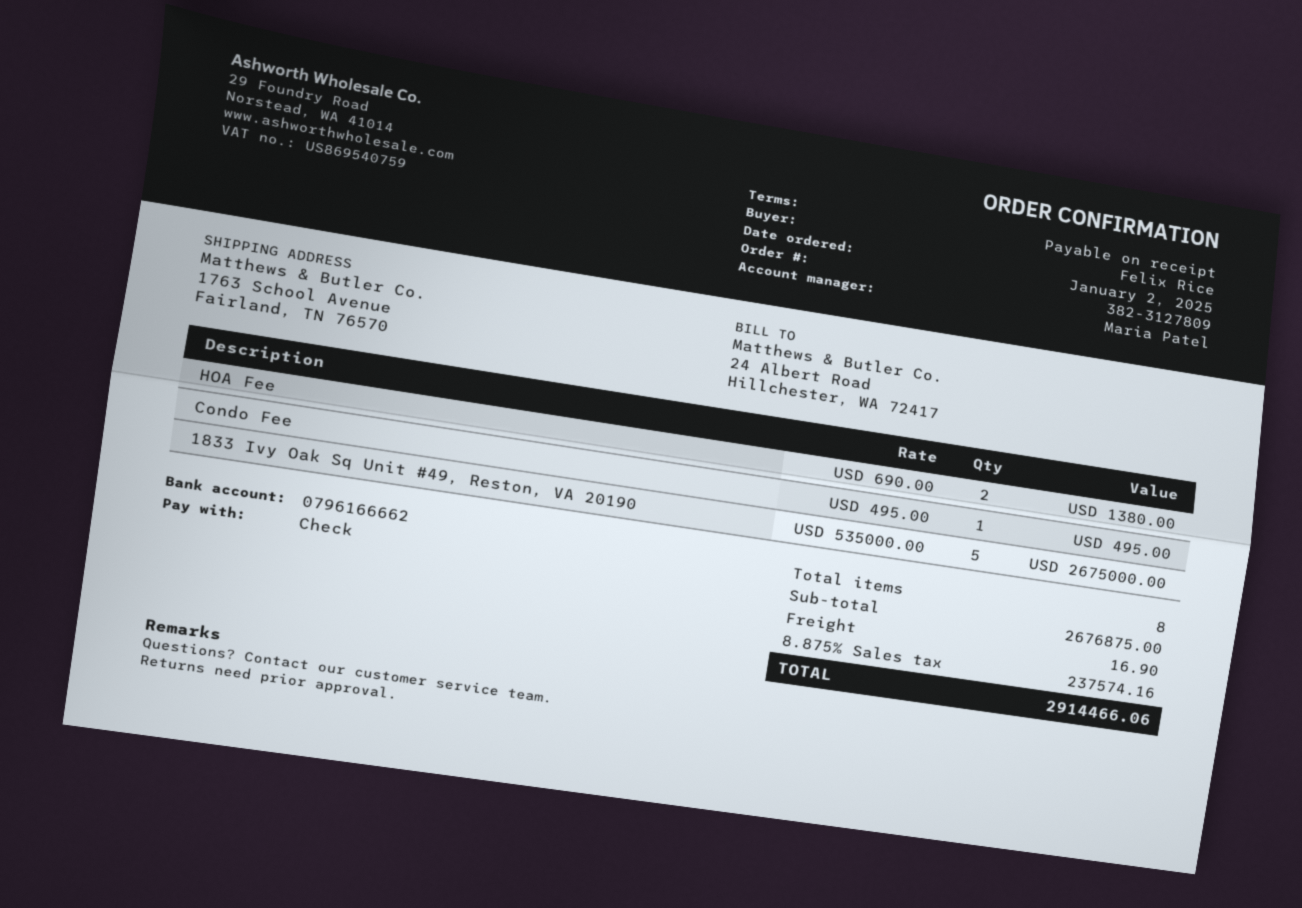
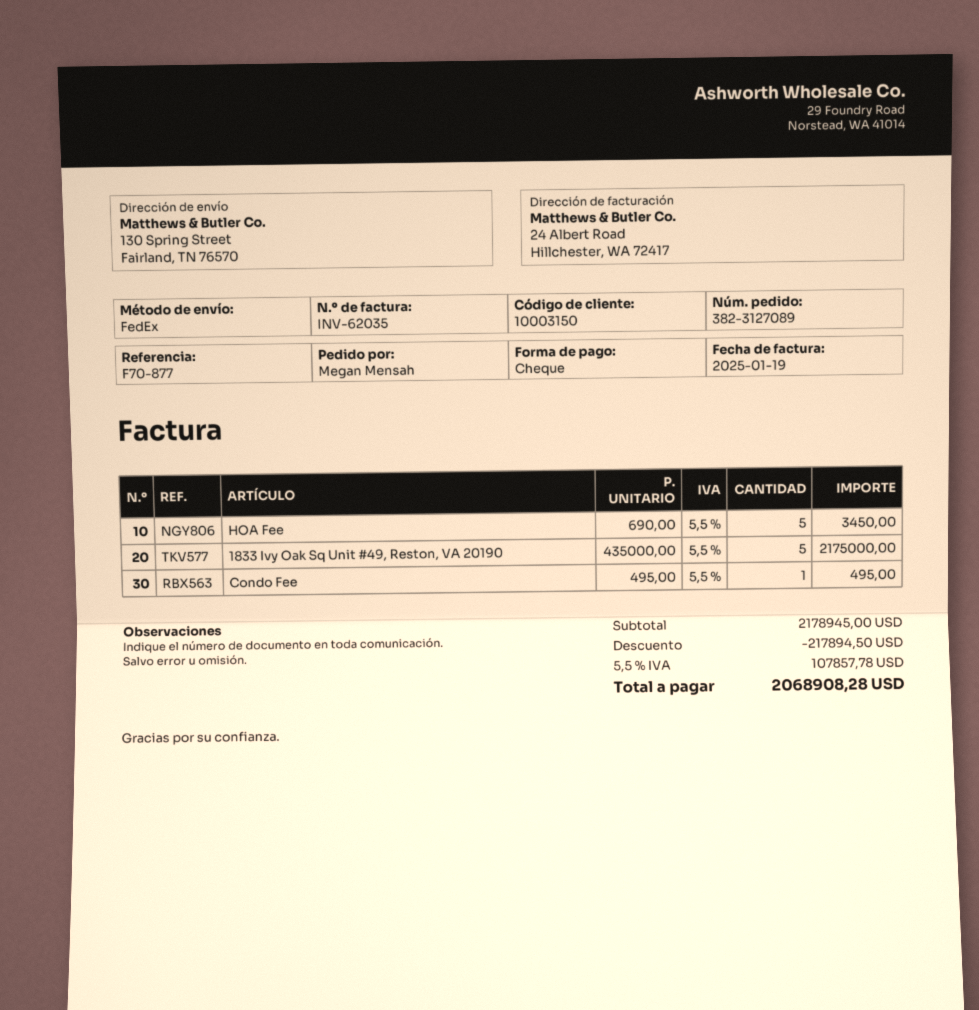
order number: 382-3127809 -> 382-3127089
ordered by: Felix Rice -> Megan Mensah
ship to: 1763 School Avenue, Fairland, TN 76570 -> 130 Spring Street, Fairland, TN 76570
HOA Fee: 2 x 690.00 = 1380.00 -> 5 x 690.00 = 3450.00
1833 Ivy Oak Sq Unit #49, Reston, VA 20190: 5 x 535000.00 = 2675000.00 -> 5 x 435000.00 = 2175000.00
subtotal: 2676875.00 -> 2178945.00
discount: none -> 217894.50
shipping: 16.90 -> none
tax: 8.875% = 237574.16 -> 5.5% = 107857.78
total: 2914466.06 -> 2068908.28

